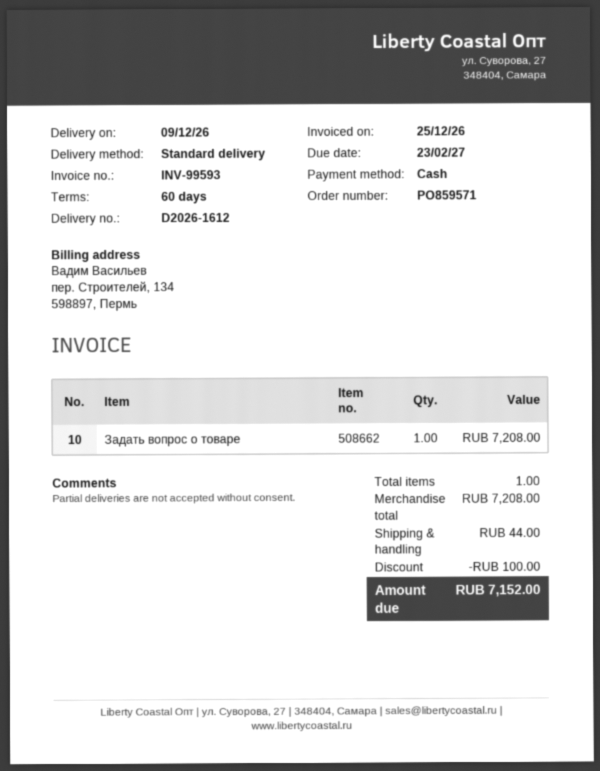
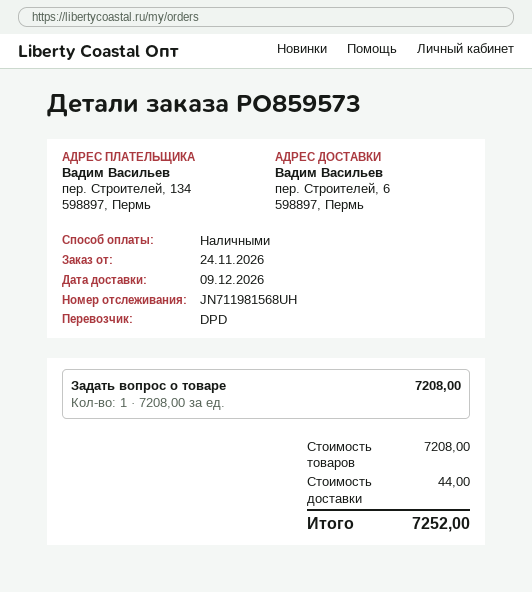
order number: PO859571 -> PO859573
shipping method: standard -> DPD
discount: 100.00 -> none
total: 7152.00 -> 7252.00

